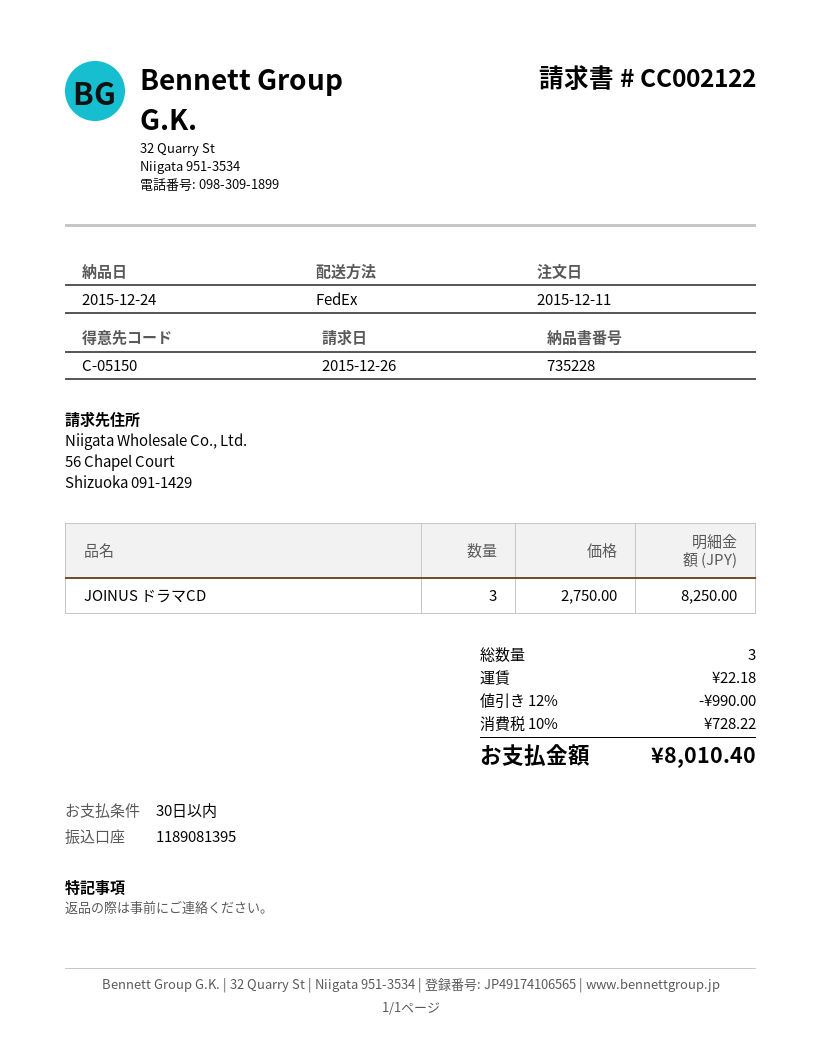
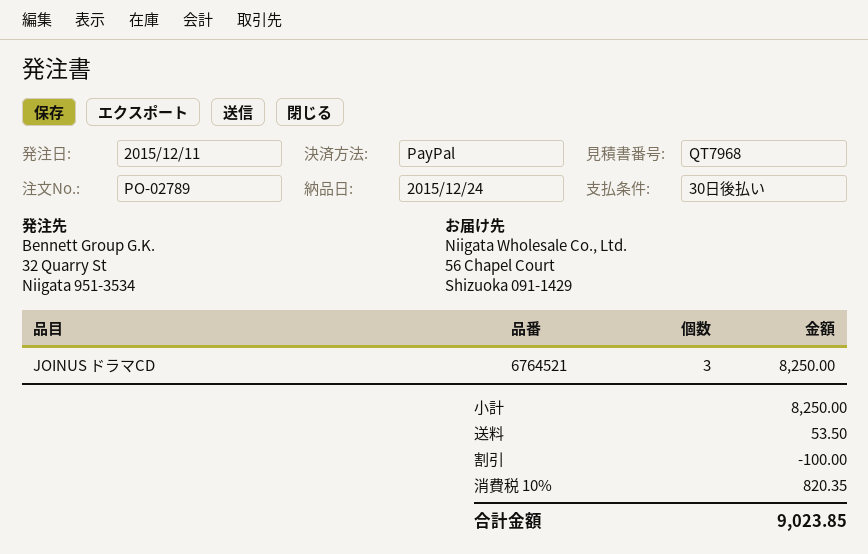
discount: 990.00 -> 100.00
shipping: 22.18 -> 53.50
tax: 10% = 728.22 -> 10% = 820.35
total: 8010.40 -> 9023.85

